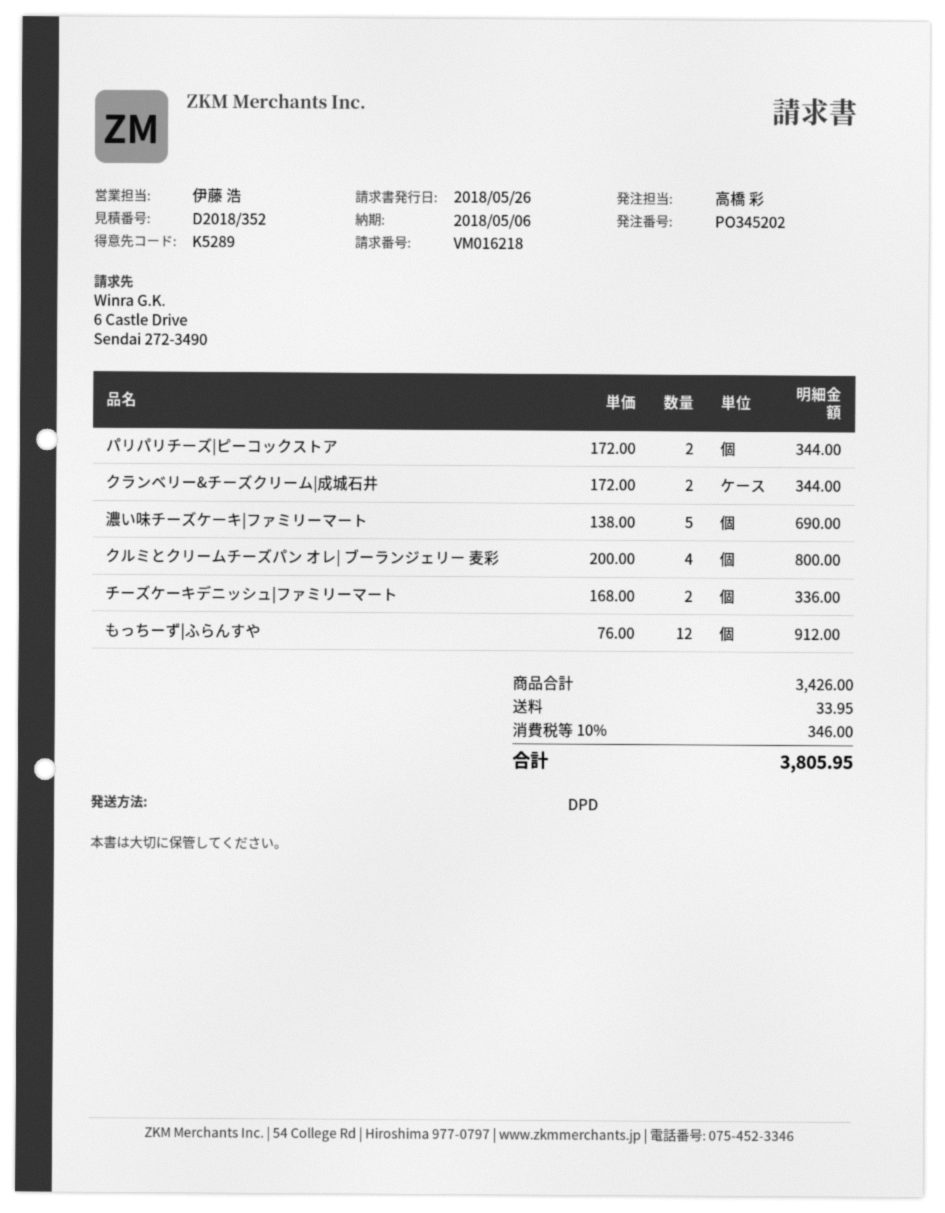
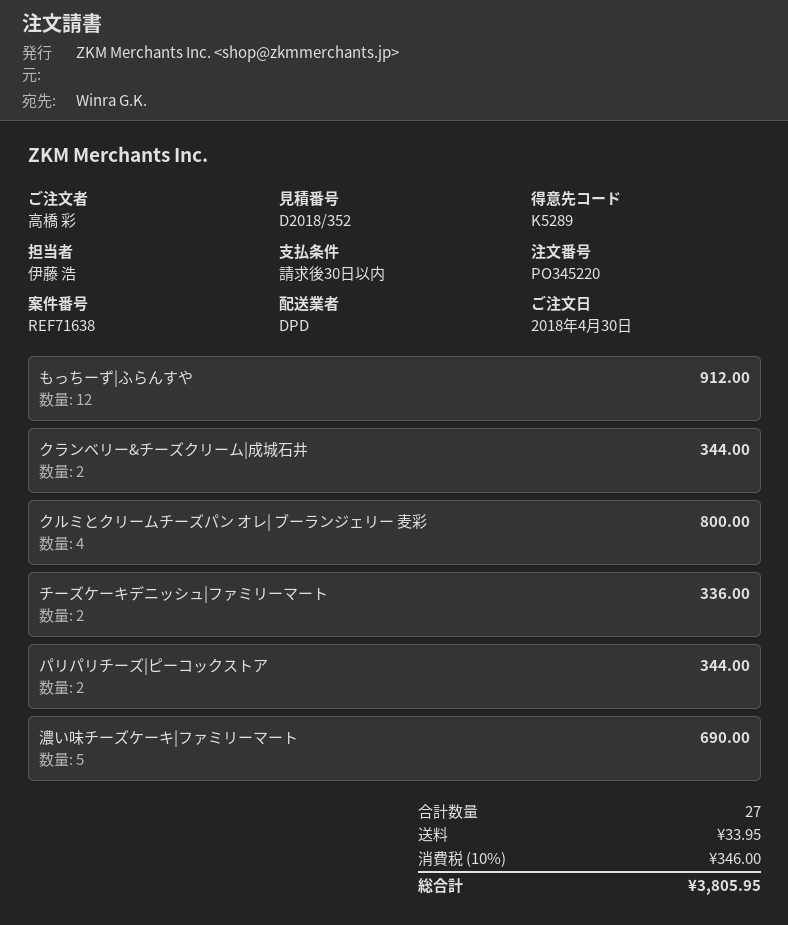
order number: PO345202 -> PO345220

